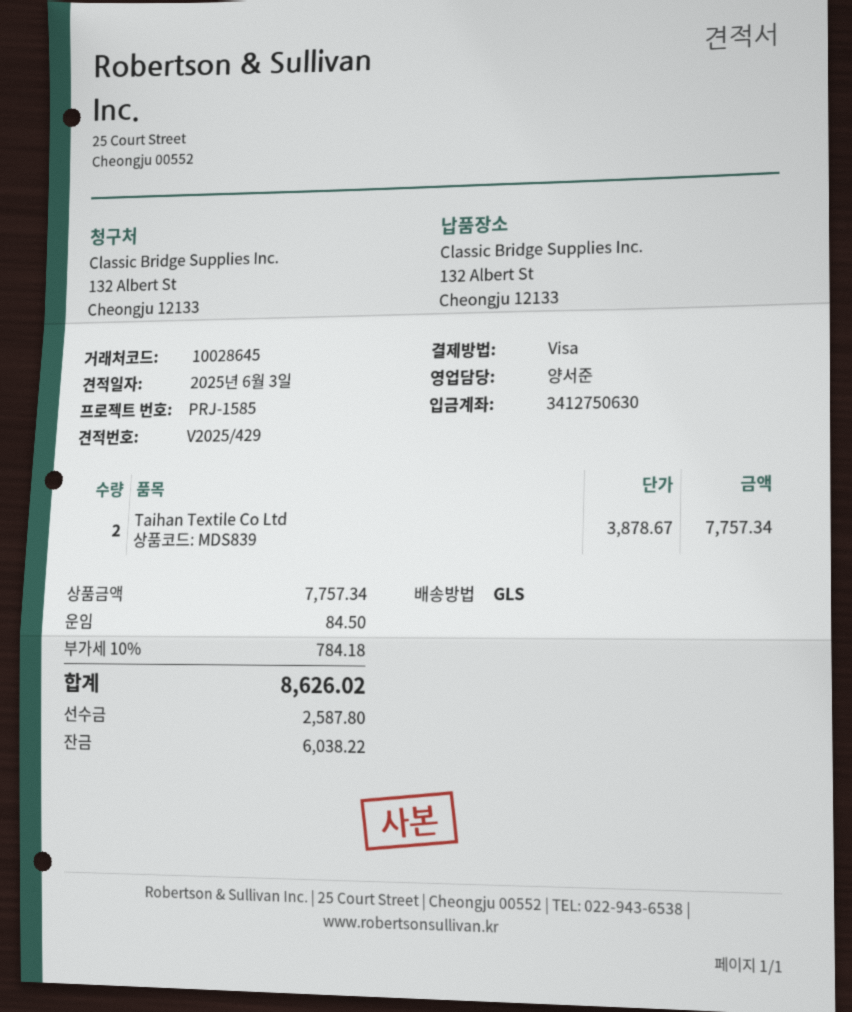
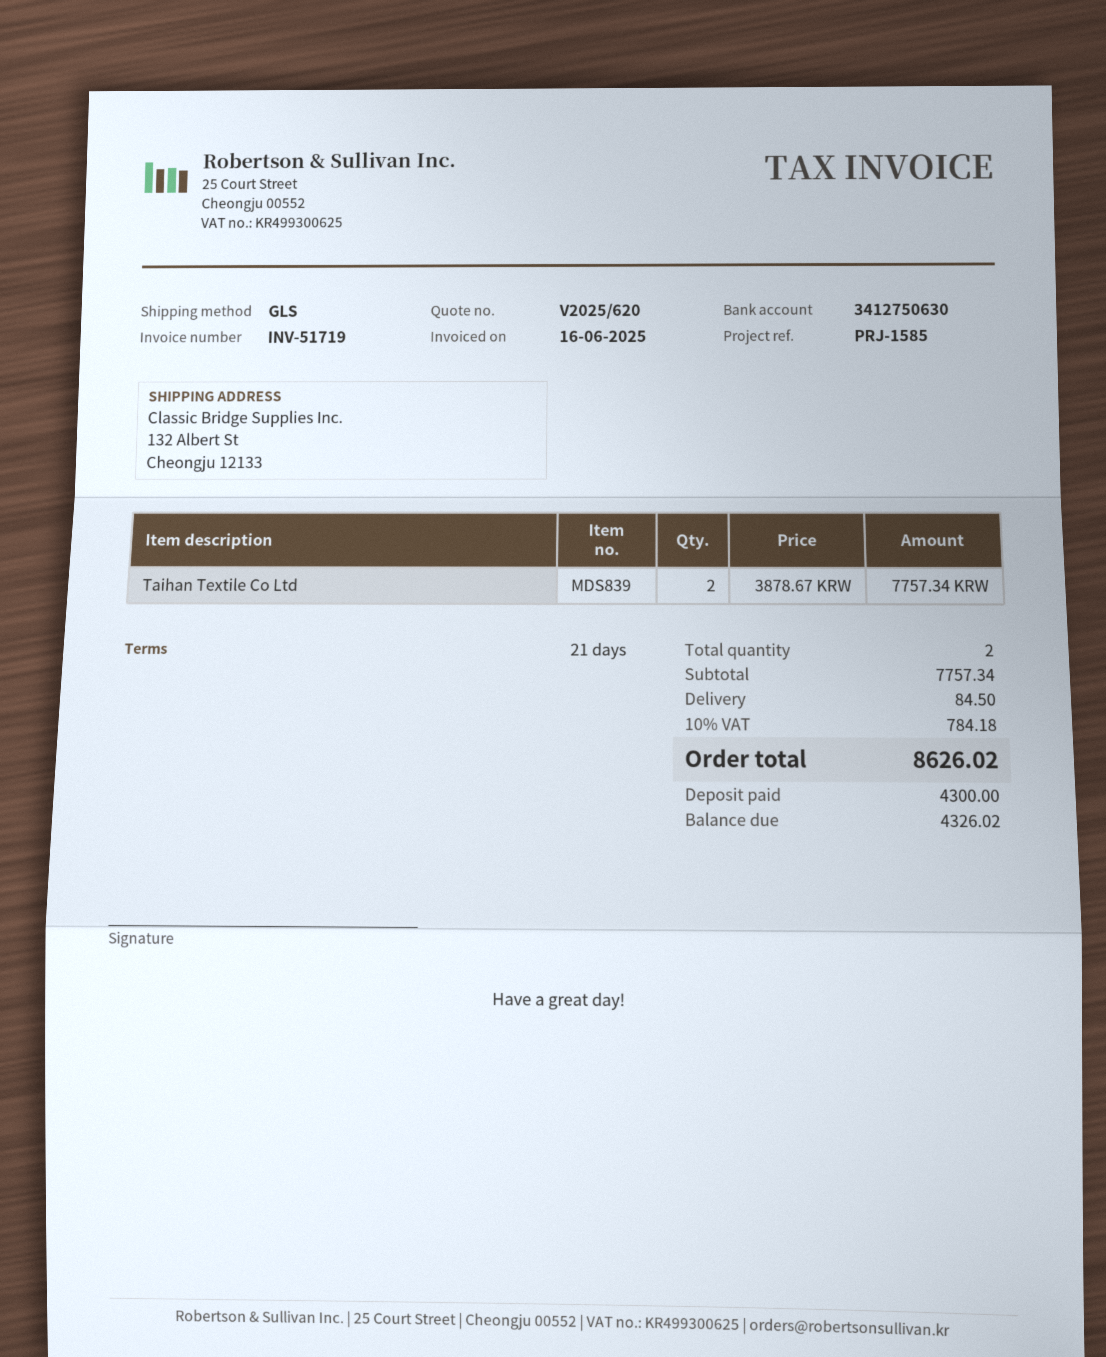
quote number: V2025/429 -> V2025/620
deposit: 2587.80 -> 4300.00
balance: 6038.22 -> 4326.02

